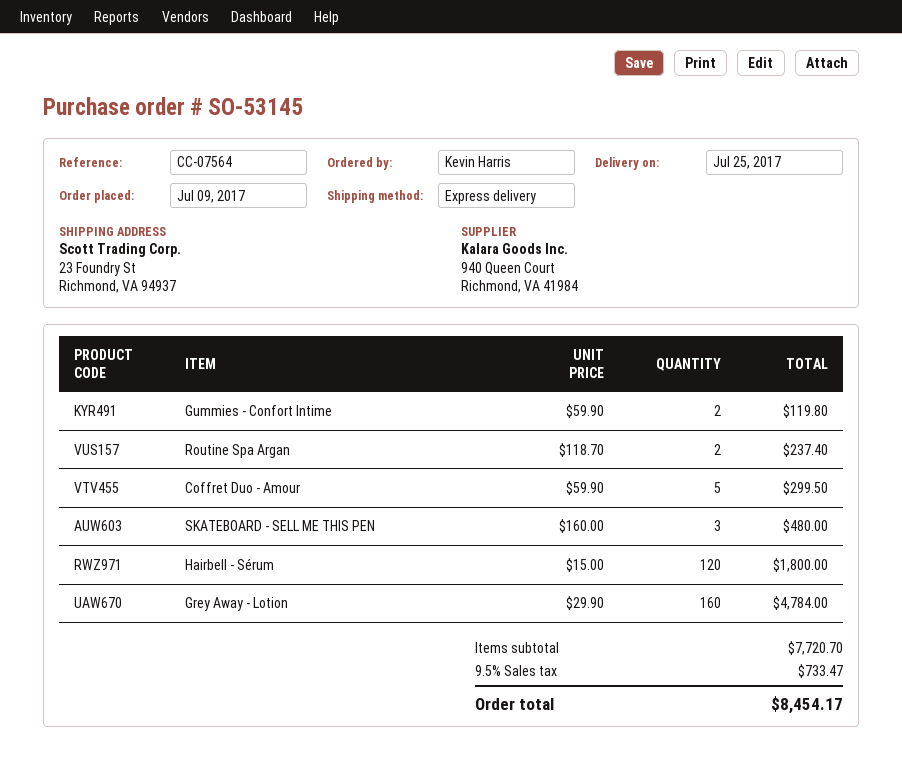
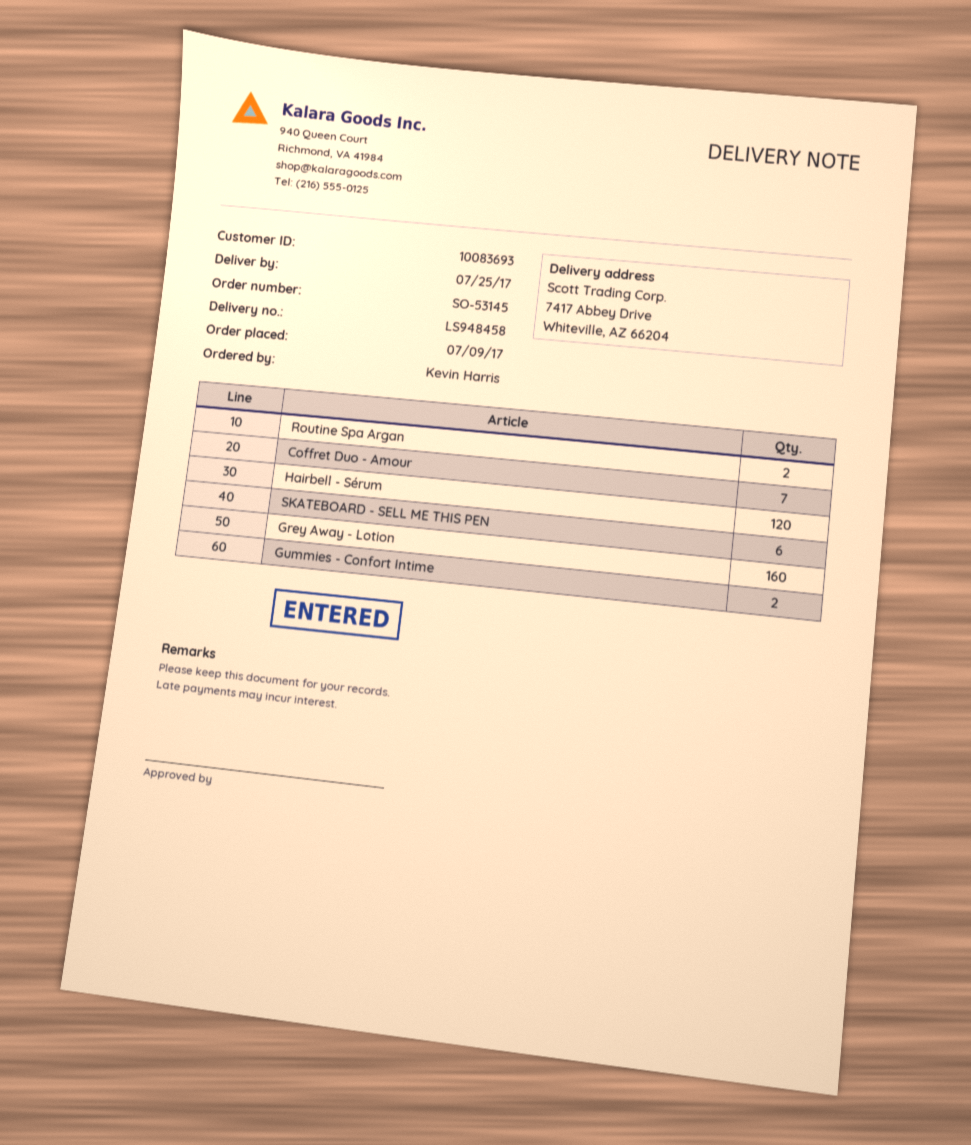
ship to: 23 Foundry St, Richmond, VA 94937 -> 7417 Abbey Drive, Whiteville, AZ 66204
Coffret Duo - Amour: 5 -> 7
SKATEBOARD - SELL ME THIS PEN: 3 -> 6

